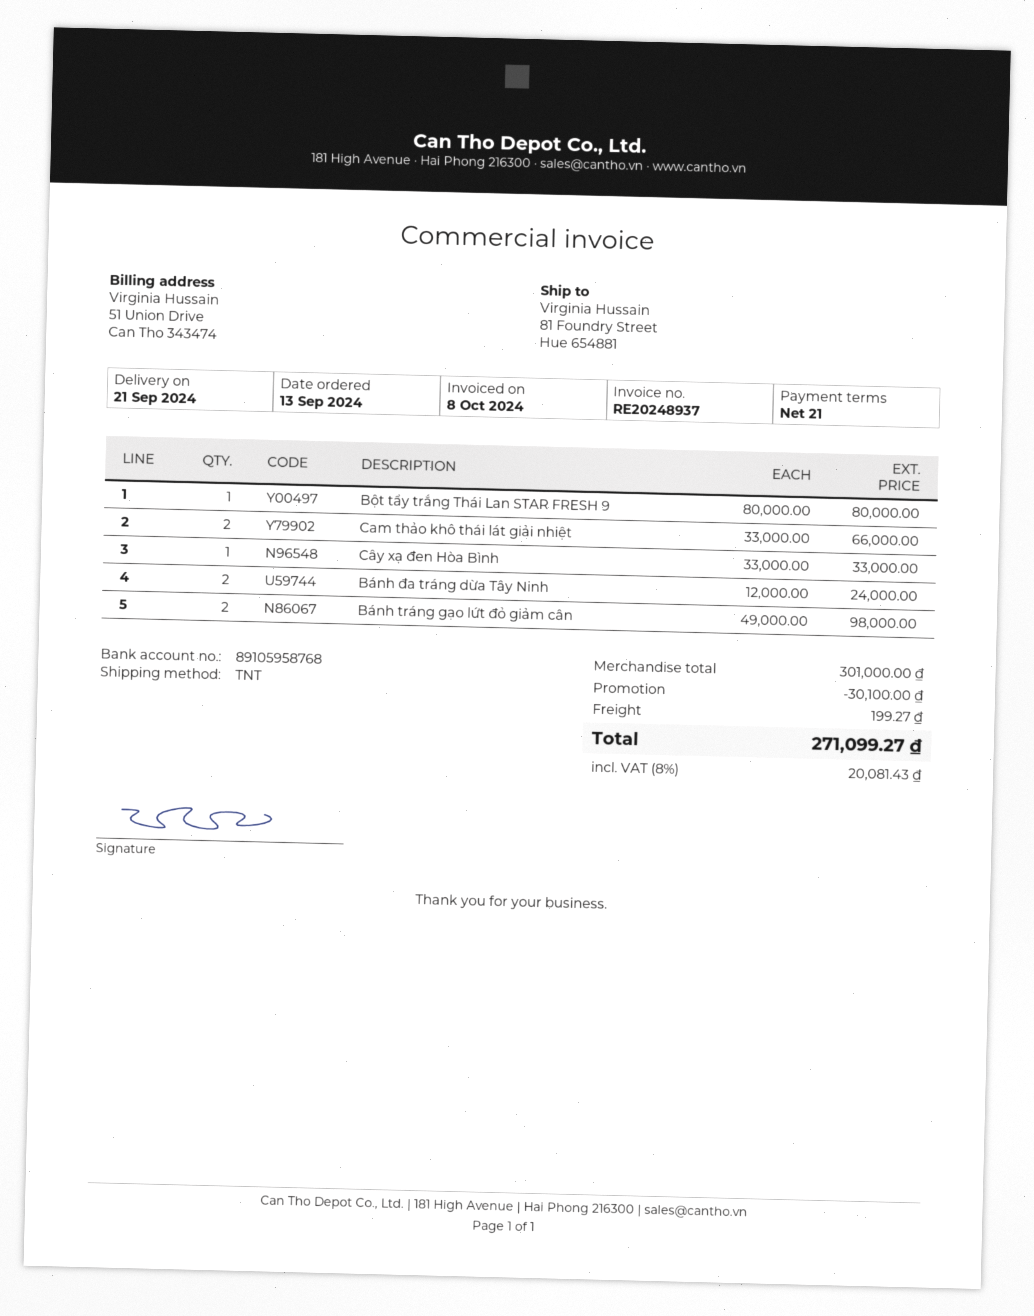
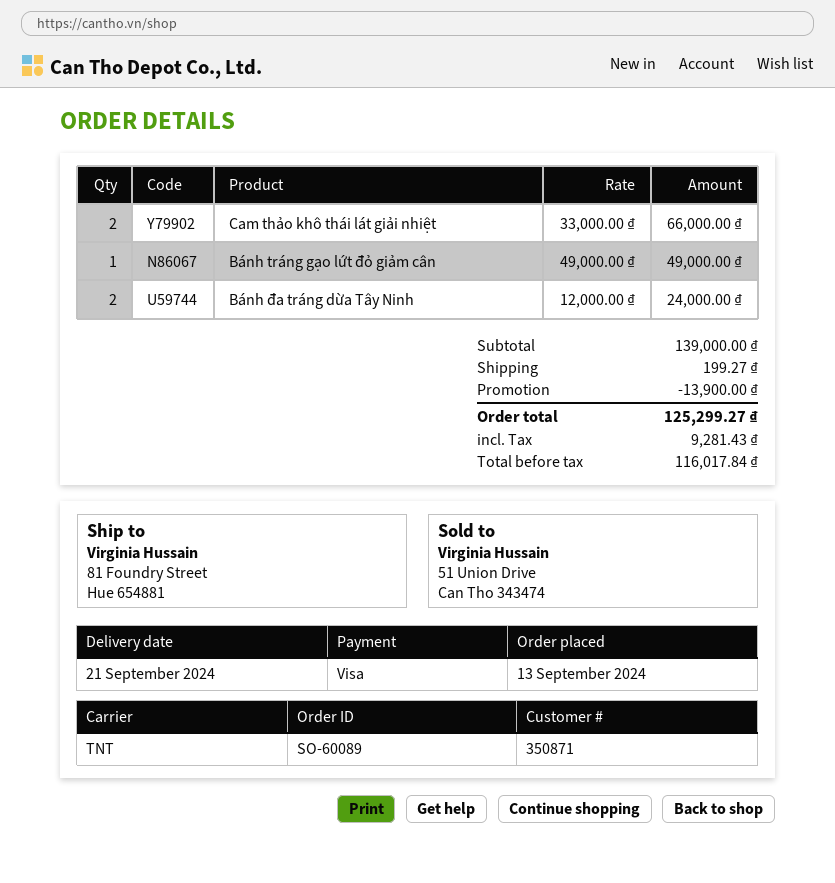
Bột tẩy trắng Thái Lan STAR FRESH 9: 1 x 80000.00 = 80000.00 -> none
Cây xạ đen Hòa Bình: 1 x 33000.00 = 33000.00 -> none
Bánh tráng gạo lứt đỏ giảm cân: 2 x 49000.00 = 98000.00 -> 1 x 49000.00 = 49000.00
subtotal: 301000.00 -> 139000.00
discount: 30100.00 -> 13900.00
tax: 20081.43 -> 9281.43
total: 271099.27 -> 125299.27

